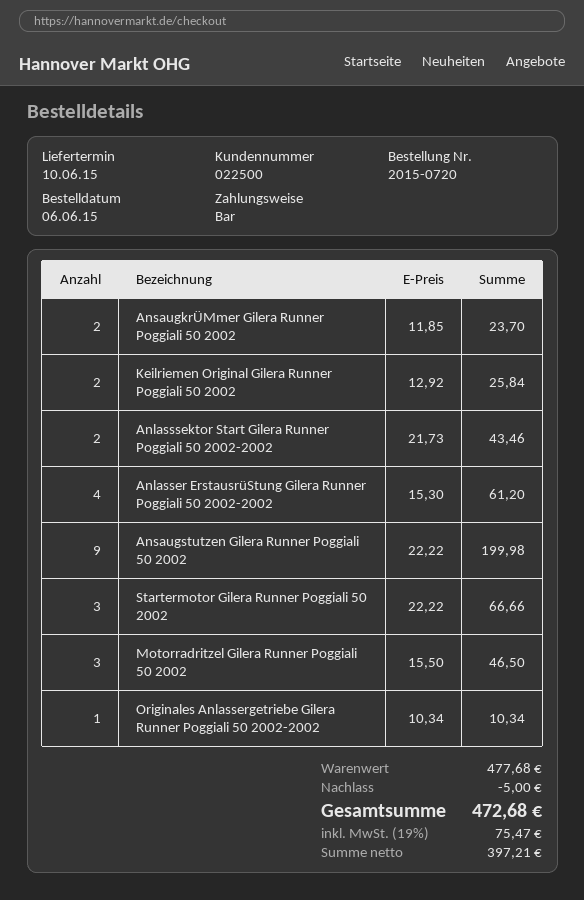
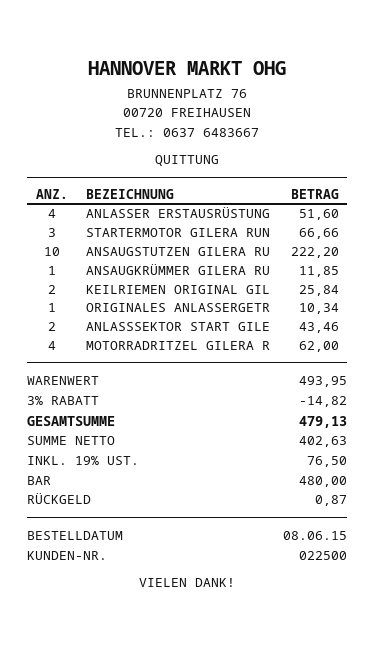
order date: 2015-06-06 -> 2015-06-08
AnsaugkrÜMmer Gilera Runner Poggiali 50 2002: 2 for 23.70 -> 1 for 11.85
Anlasser ErstausrüStung Gilera Runner Poggiali 50 2002-2002: 4 for 61.20 -> 4 for 51.60
Ansaugstutzen Gilera Runner Poggiali 50 2002: 9 for 199.98 -> 10 for 222.20
Motorradritzel Gilera Runner Poggiali 50 2002: 3 for 46.50 -> 4 for 62.00
subtotal: 477.68 -> 493.95
discount: 5.00 -> 14.82
net: 397.21 -> 402.63
tax: 19% = 75.47 -> 19% = 76.50
total: 472.68 -> 479.13

